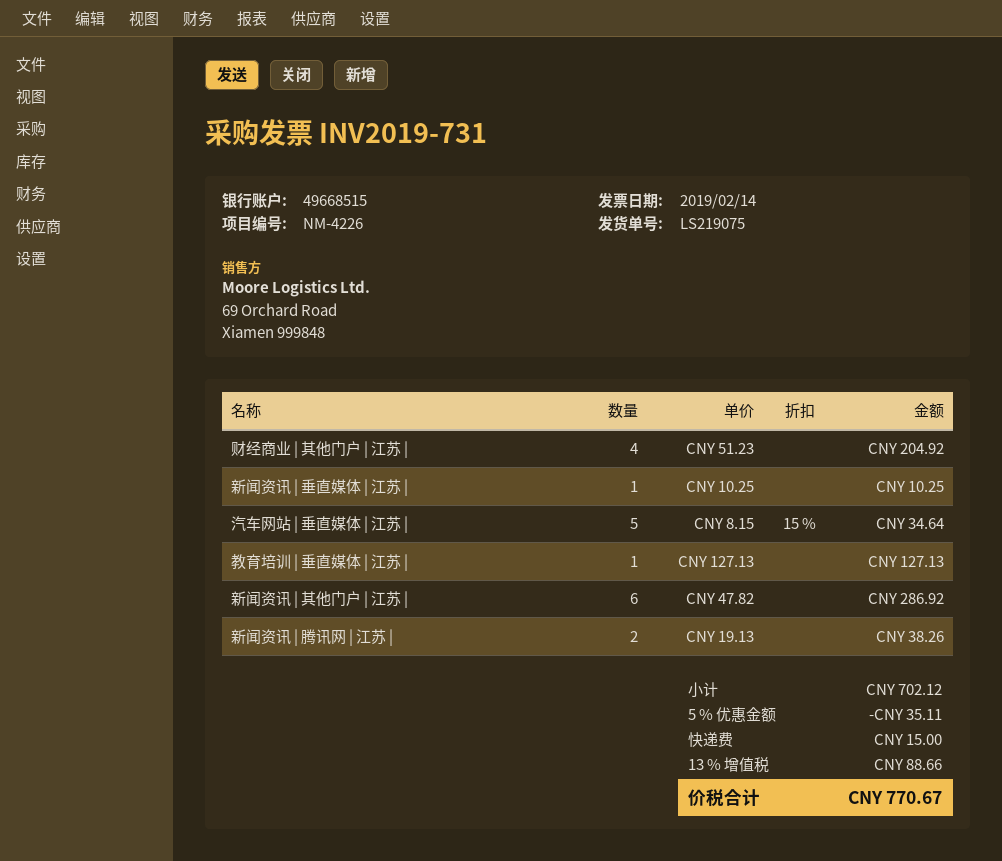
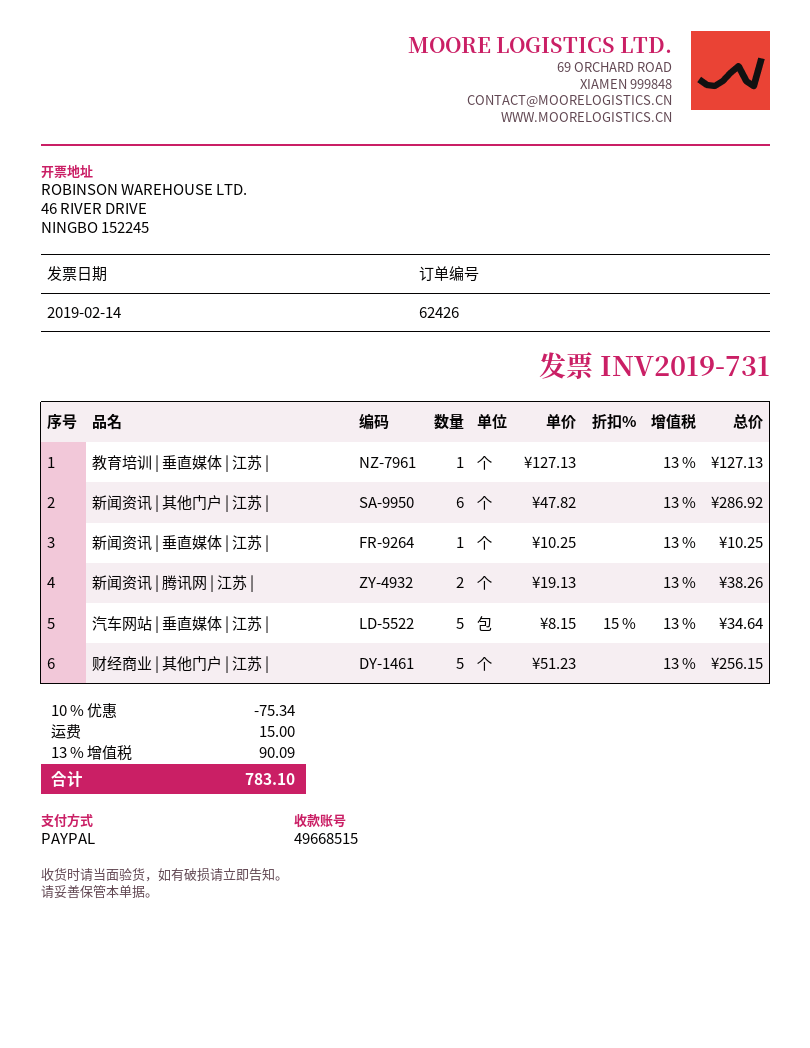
财经商业 | 其他门户 | 江苏 |: 4 x 51.23 = 204.92 -> 5 x 51.23 = 256.15
discount: 5% = 35.11 -> 10% = 75.34
tax: 13% = 88.66 -> 13% = 90.09
total: 770.67 -> 783.10

